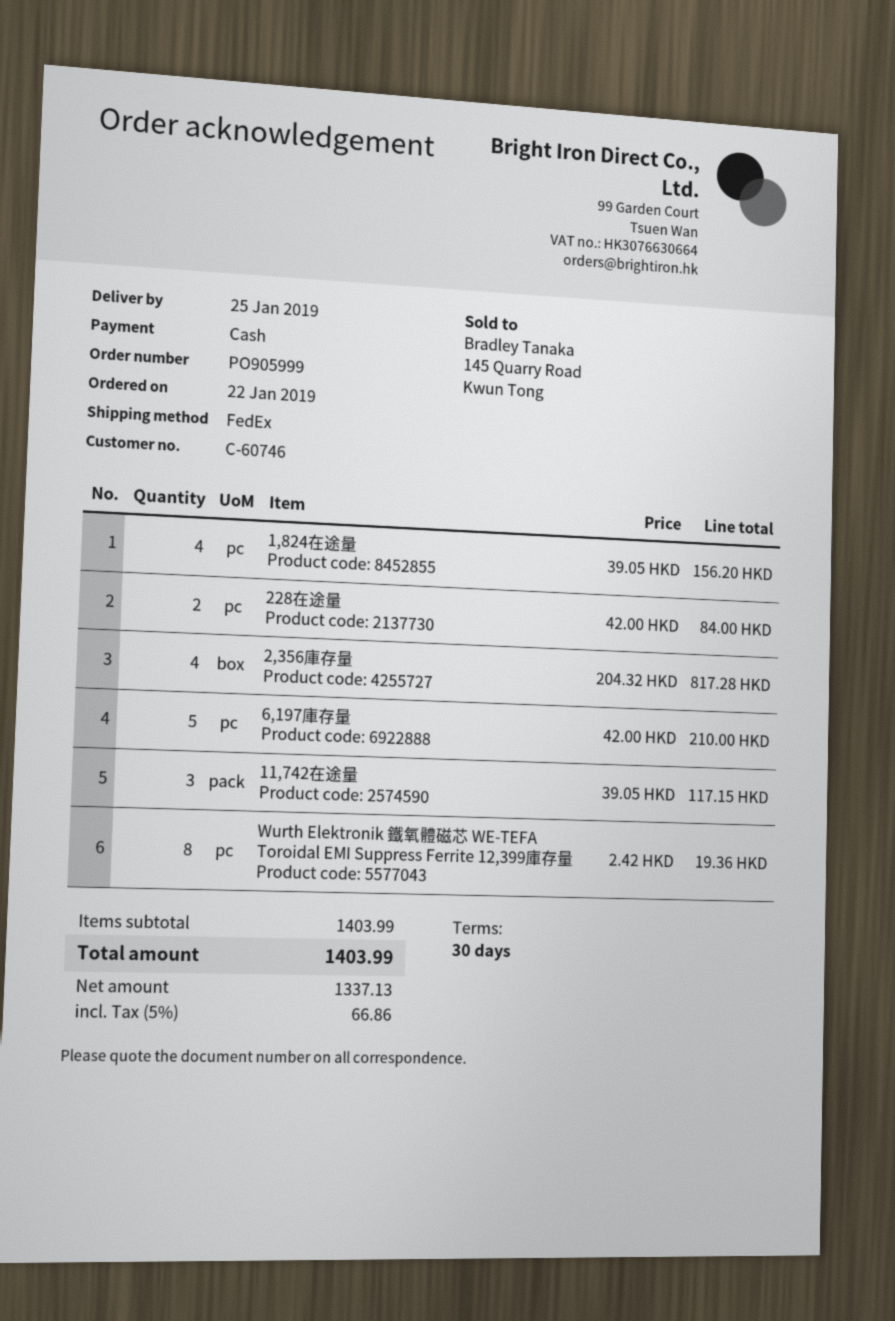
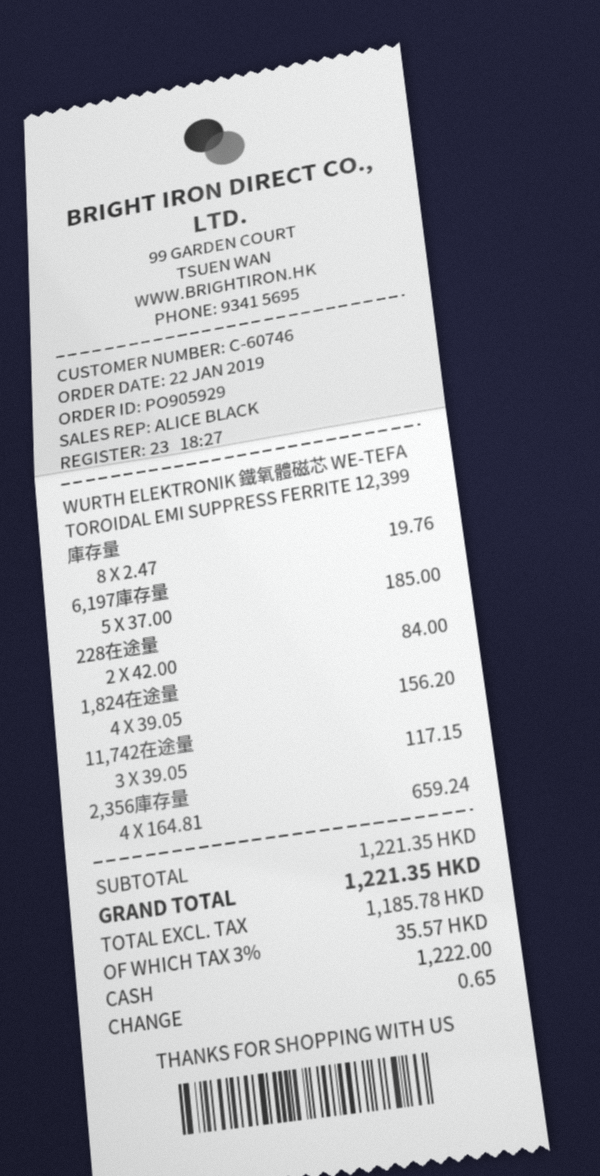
order number: PO905999 -> PO905929
2,356庫存量: 4 x 204.32 = 817.28 -> 4 x 164.81 = 659.24
6,197庫存量: 5 x 42.00 = 210.00 -> 5 x 37.00 = 185.00
Wurth Elektronik 鐵氧體磁芯 WE-TEFA Toroidal EMI Suppress Ferrite 12,399庫存量: 8 x 2.42 = 19.36 -> 8 x 2.47 = 19.76
subtotal: 1403.99 -> 1221.35
net: 1337.13 -> 1185.78
tax: 5% = 66.86 -> 3% = 35.57
total: 1403.99 -> 1221.35

